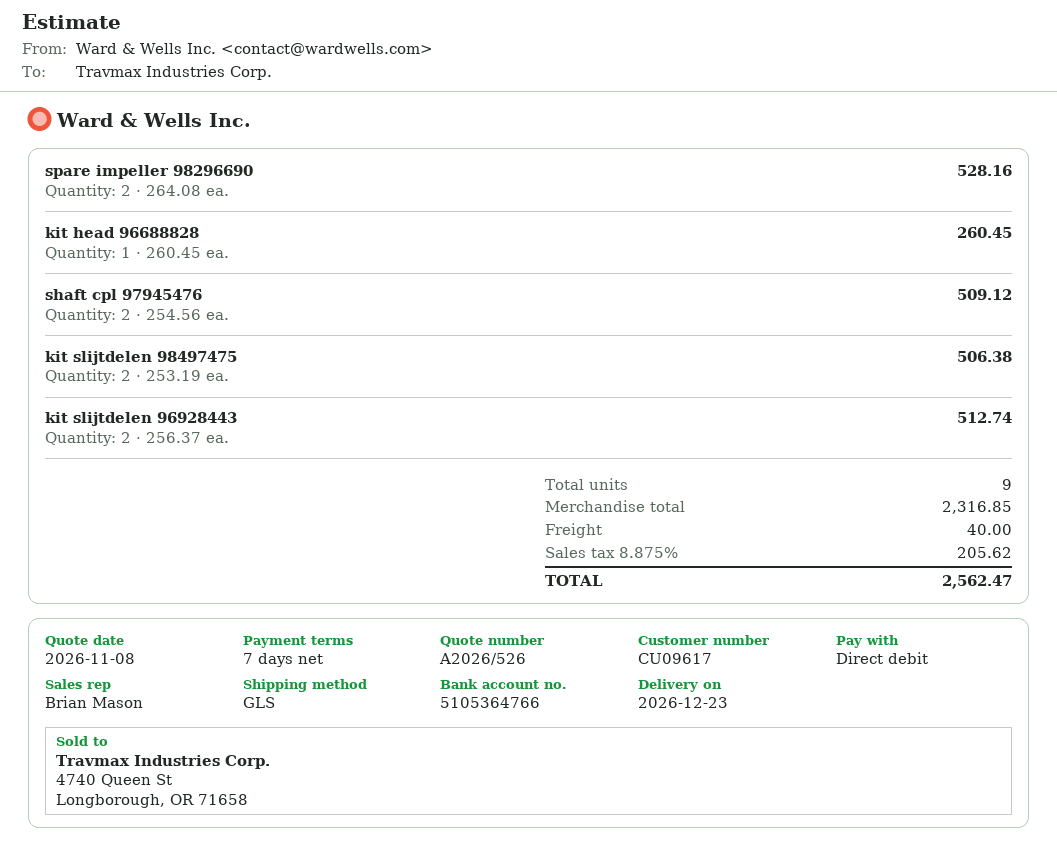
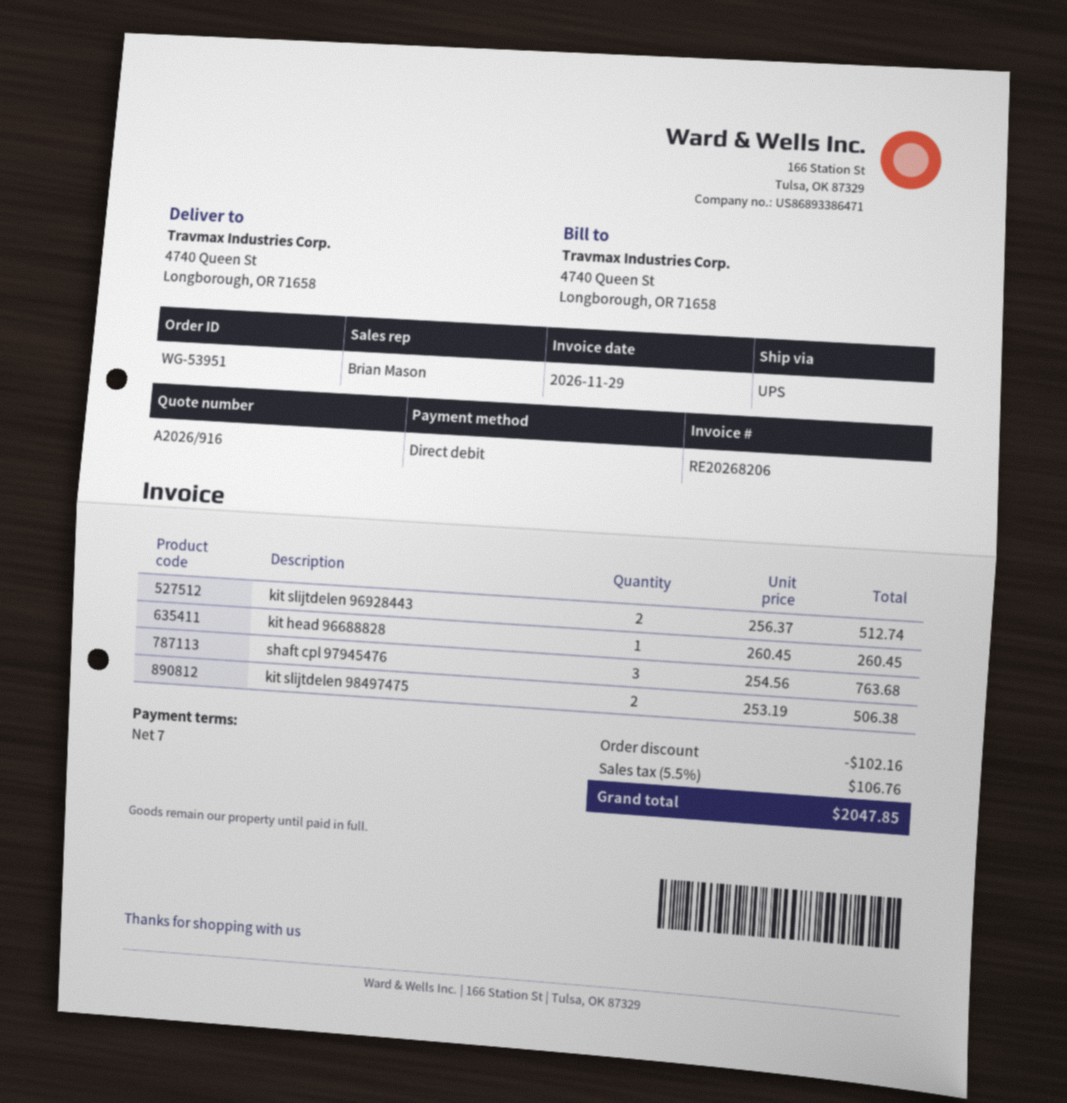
quote number: A2026/526 -> A2026/916
shipping method: GLS -> UPS
spare impeller 98296690: 2 x 264.08 = 528.16 -> none
shaft cpl 97945476: 2 x 254.56 = 509.12 -> 3 x 254.56 = 763.68
discount: none -> 102.16
shipping: 40.00 -> none
tax: 8.875% = 205.62 -> 5.5% = 106.76
total: 2562.47 -> 2047.85

